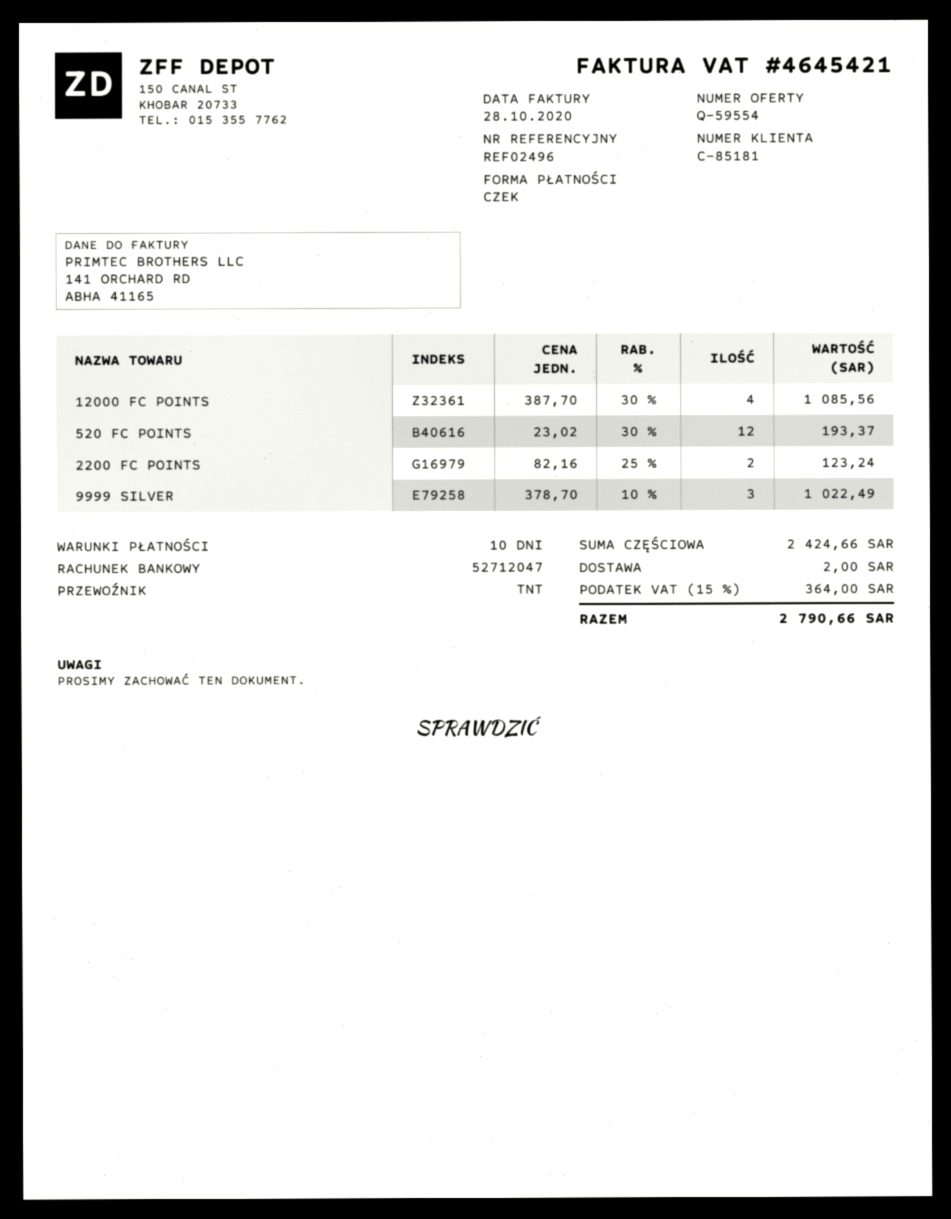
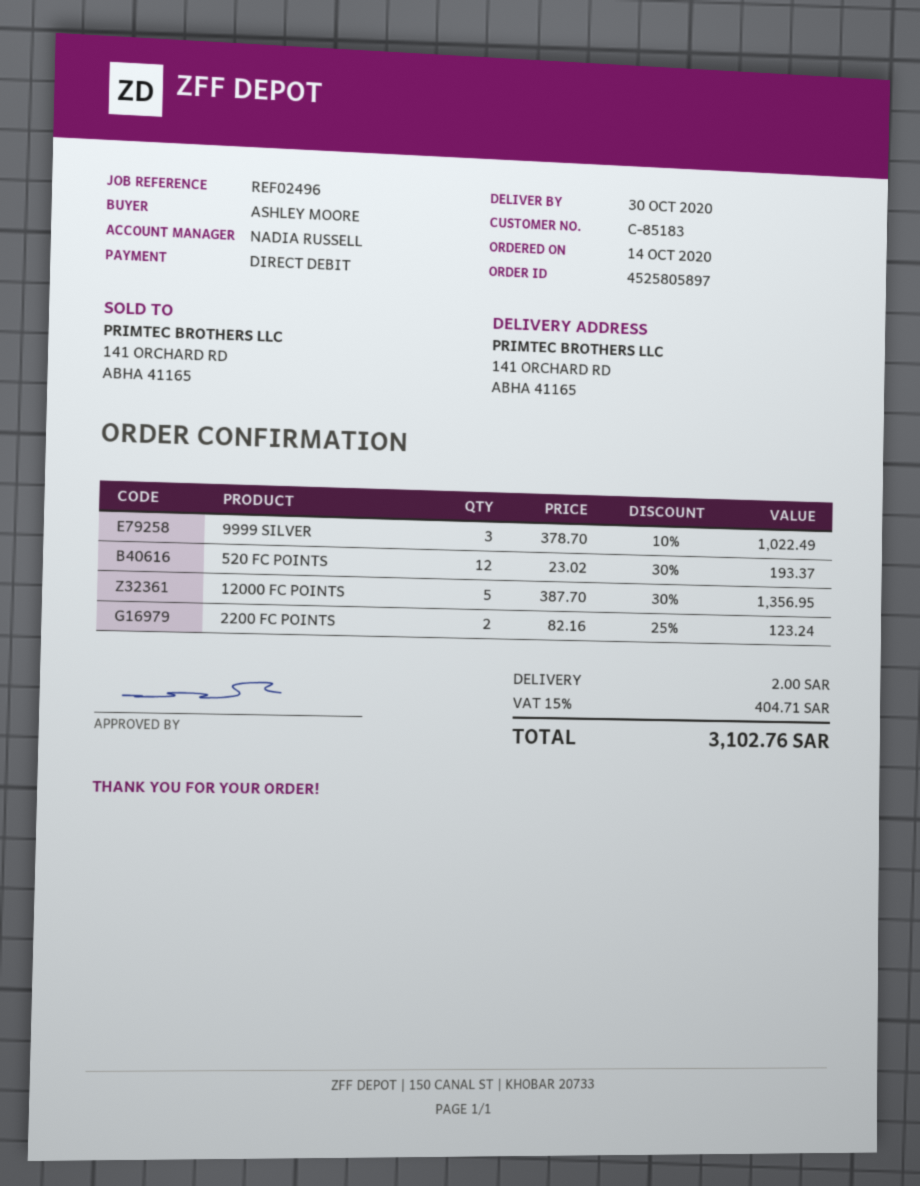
customer number: C-85181 -> C-85183
payment method: cheque -> direct debit
12000 FC POINTS: 4 x 387.70 - 30% = 1085.56 -> 5 x 387.70 - 30% = 1356.95
tax: 15% = 364.00 -> 15% = 404.71
total: 2790.66 -> 3102.76

